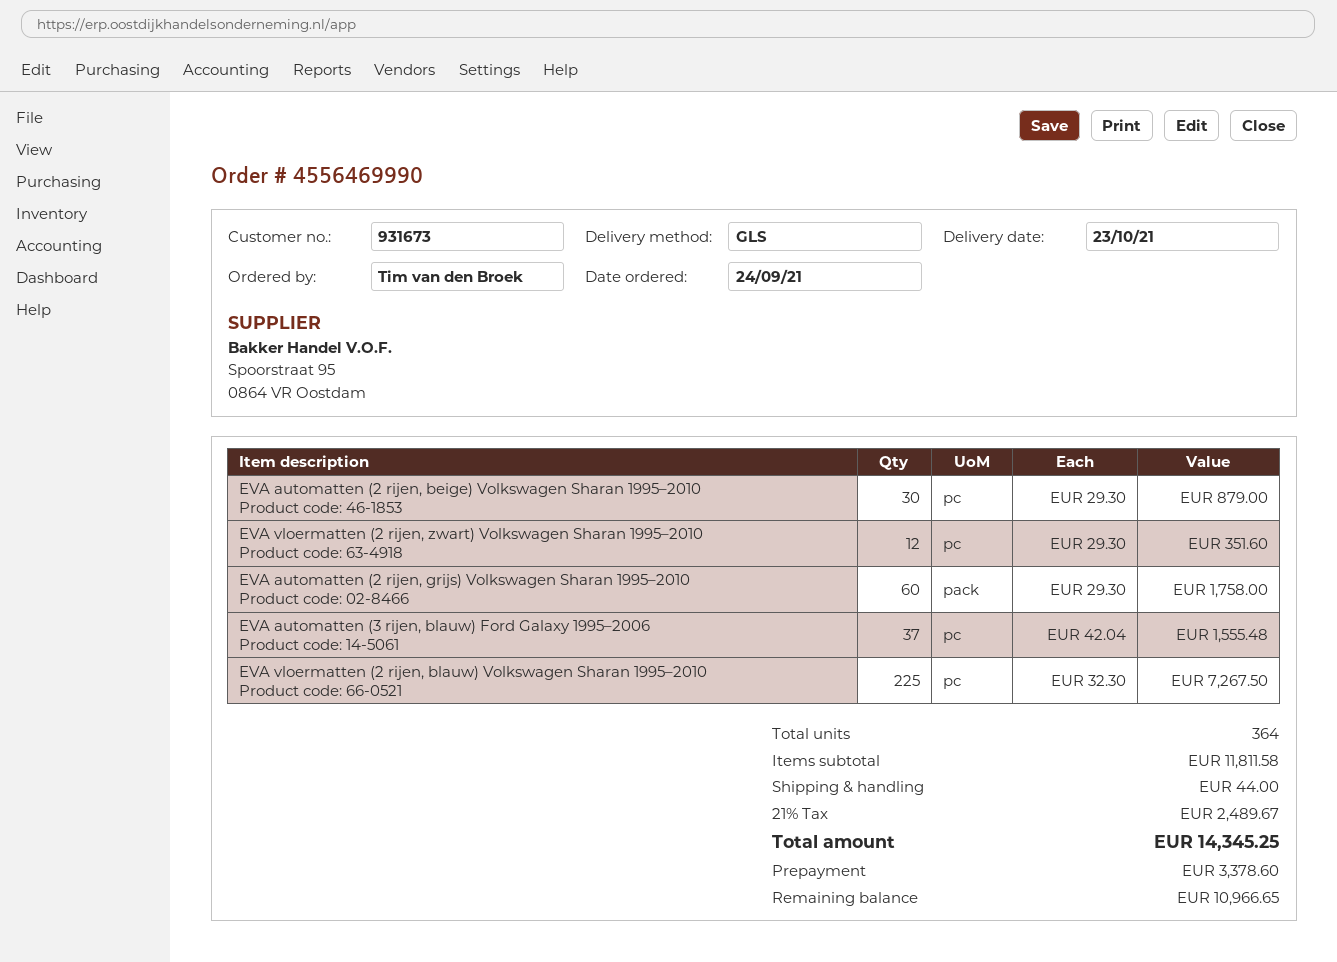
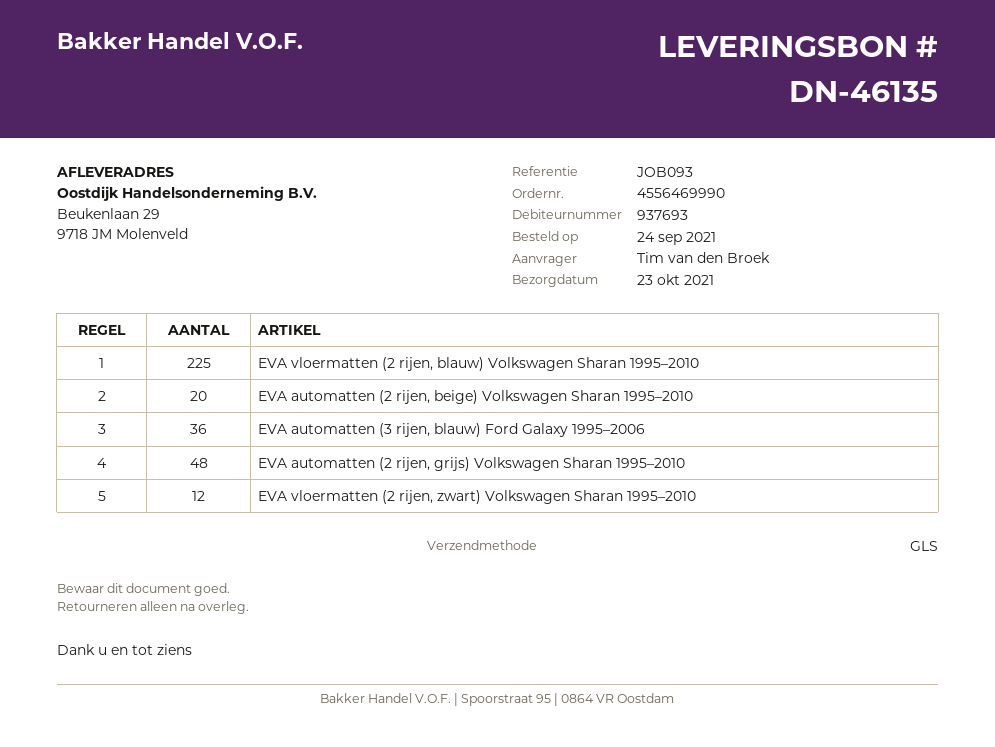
customer number: 931673 -> 937693
EVA automatten (2 rijen, beige) Volkswagen Sharan 1995–2010: 30 -> 20
EVA automatten (2 rijen, grijs) Volkswagen Sharan 1995–2010: 60 -> 48
EVA automatten (3 rijen, blauw) Ford Galaxy 1995–2006: 37 -> 36

